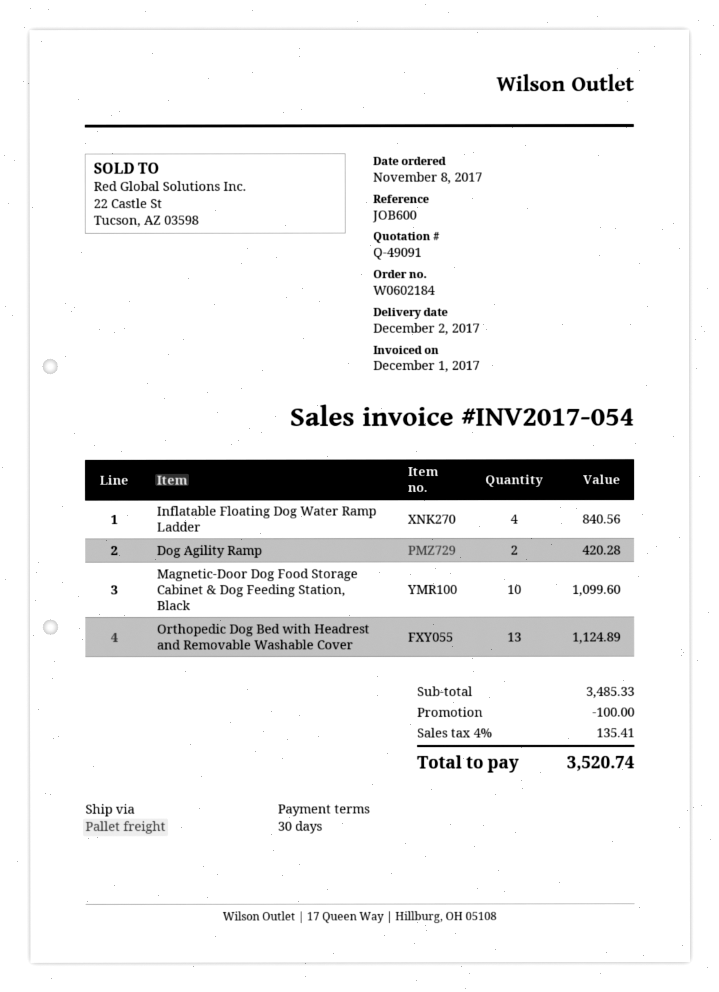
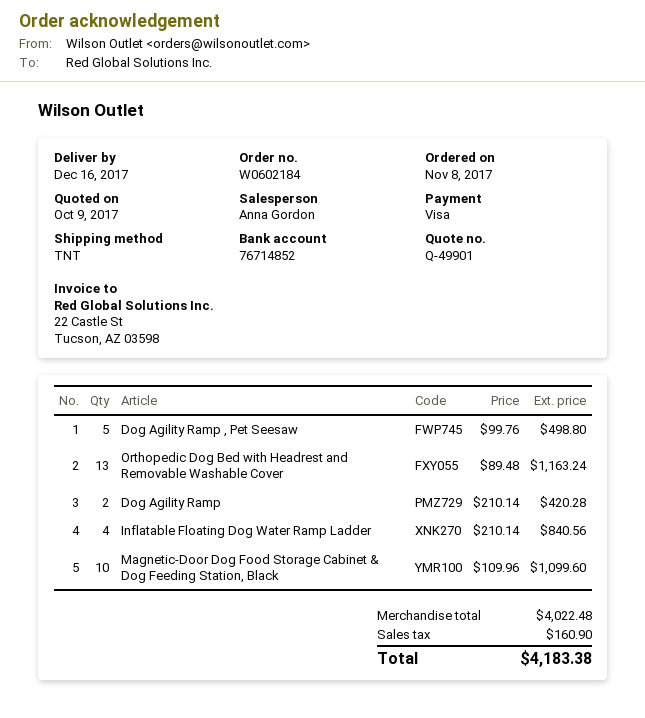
quote number: Q-49091 -> Q-49901
delivery date: 2017-12-02 -> 2017-12-16
shipping method: pallet freight -> TNT
Orthopedic Dog Bed with Headrest and Removable Washable Cover: 13 for 1124.89 -> 13 for 1163.24
Dog Agility Ramp , Pet Seesaw: none -> 5 for 498.80
subtotal: 3485.33 -> 4022.48
discount: 100.00 -> none
tax: 135.41 -> 160.90
total: 3520.74 -> 4183.38

